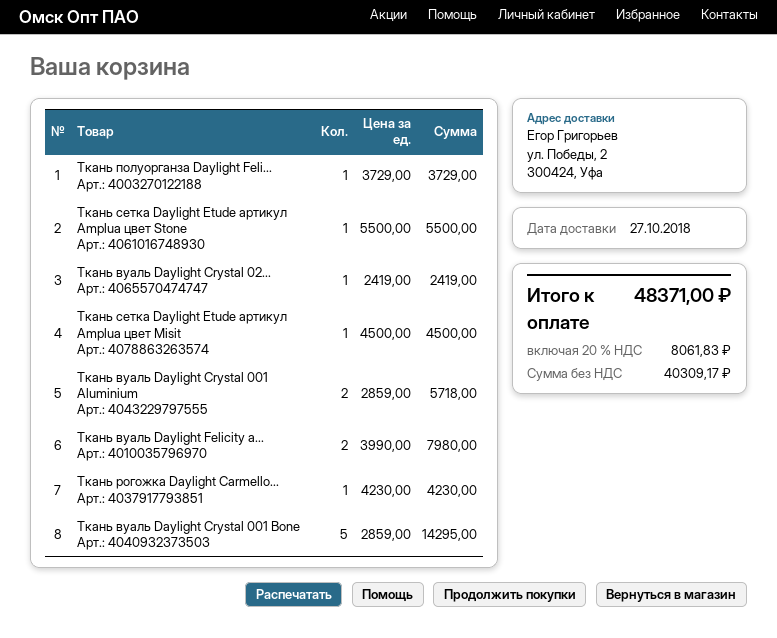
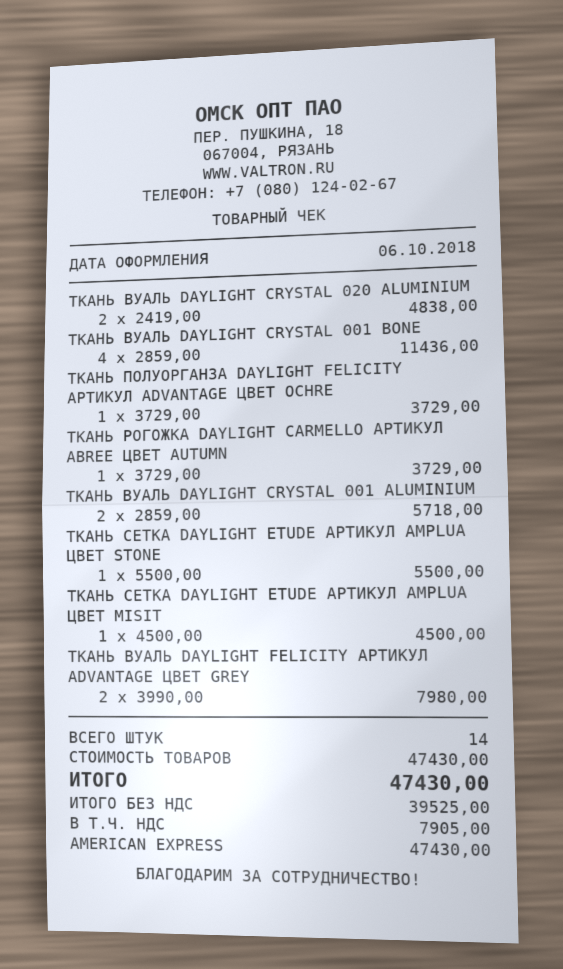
Ткань вуаль Daylight Crystal 02...: 1 x 2419.00 = 2419.00 -> 2 x 2419.00 = 4838.00
Ткань рогожка Daylight Carmello...: 1 x 4230.00 = 4230.00 -> 1 x 3729.00 = 3729.00
Ткань вуаль Daylight Crystal 001 Bone: 5 x 2859.00 = 14295.00 -> 4 x 2859.00 = 11436.00
net: 40309.17 -> 39525.00
tax: 8061.83 -> 7905.00
total: 48371.00 -> 47430.00

